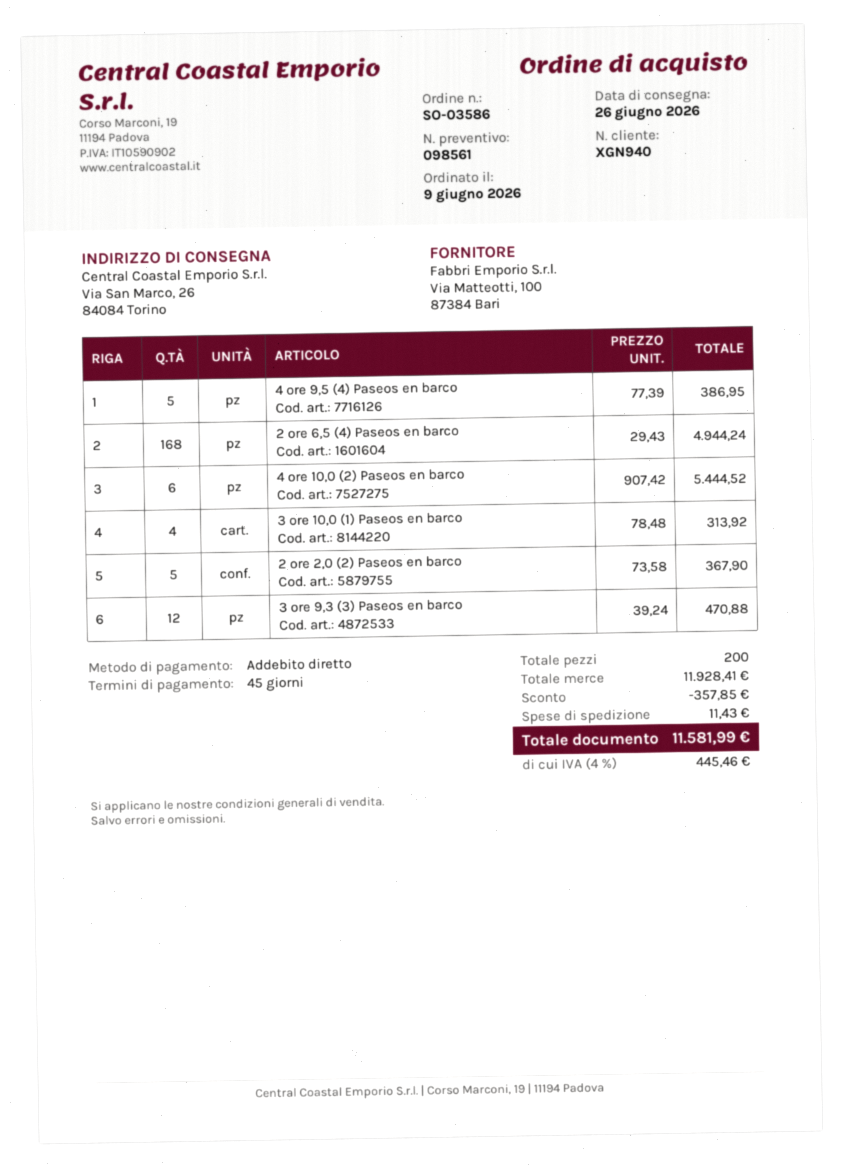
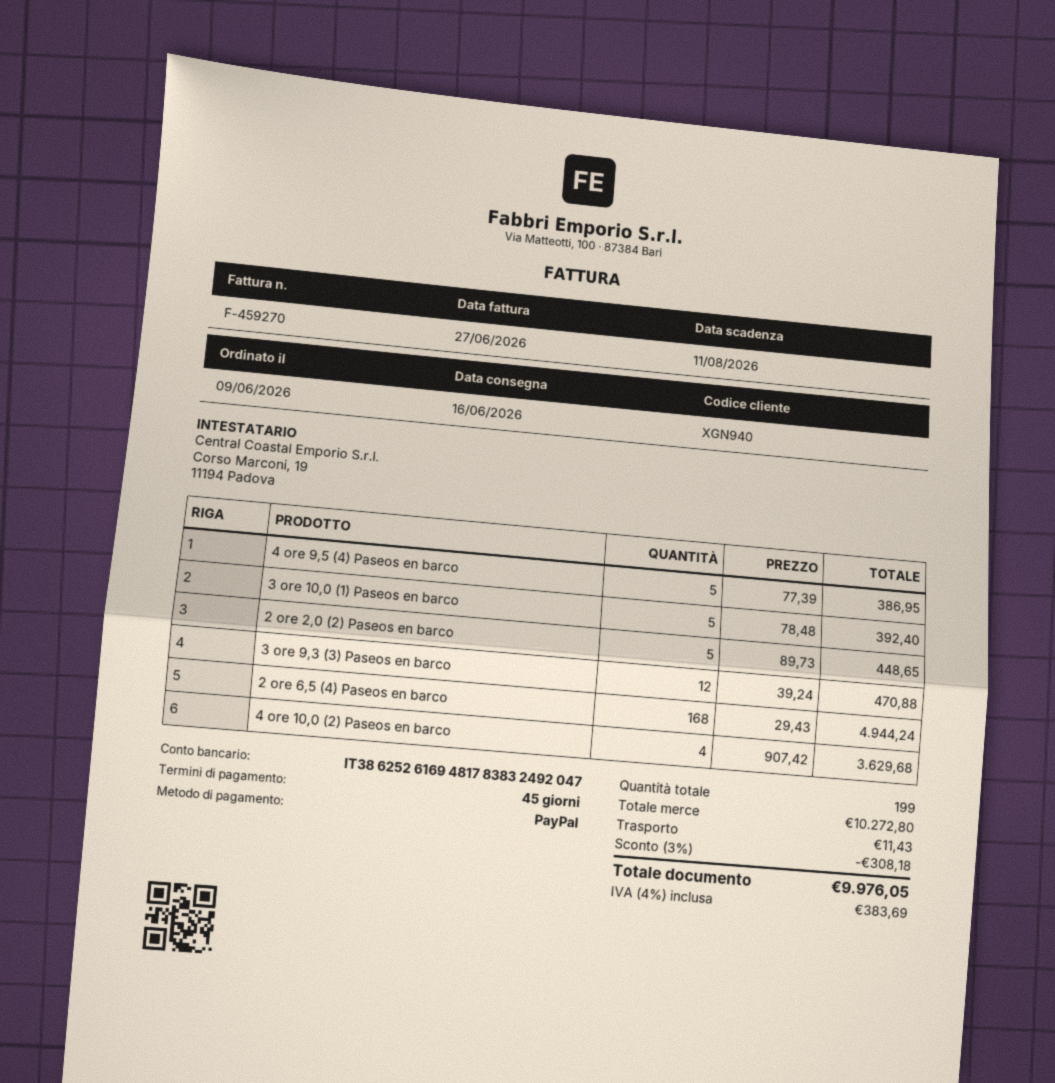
delivery date: 2026-06-26 -> 2026-06-16
payment method: direct debit -> PayPal
4 ore 10,0 (2) Paseos en barco: 6 x 907.42 = 5444.52 -> 4 x 907.42 = 3629.68
3 ore 10,0 (1) Paseos en barco: 4 x 78.48 = 313.92 -> 5 x 78.48 = 392.40
2 ore 2,0 (2) Paseos en barco: 5 x 73.58 = 367.90 -> 5 x 89.73 = 448.65
total quantity: 200 -> 199
subtotal: 11928.41 -> 10272.80
discount: 357.85 -> 308.18
tax: 4% = 445.46 -> 4% = 383.69
total: 11581.99 -> 9976.05

